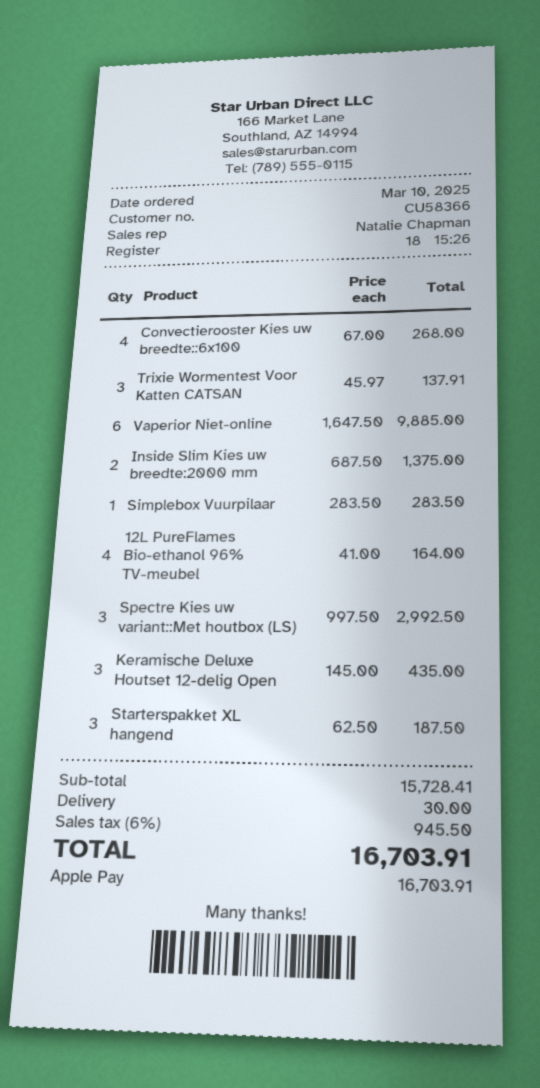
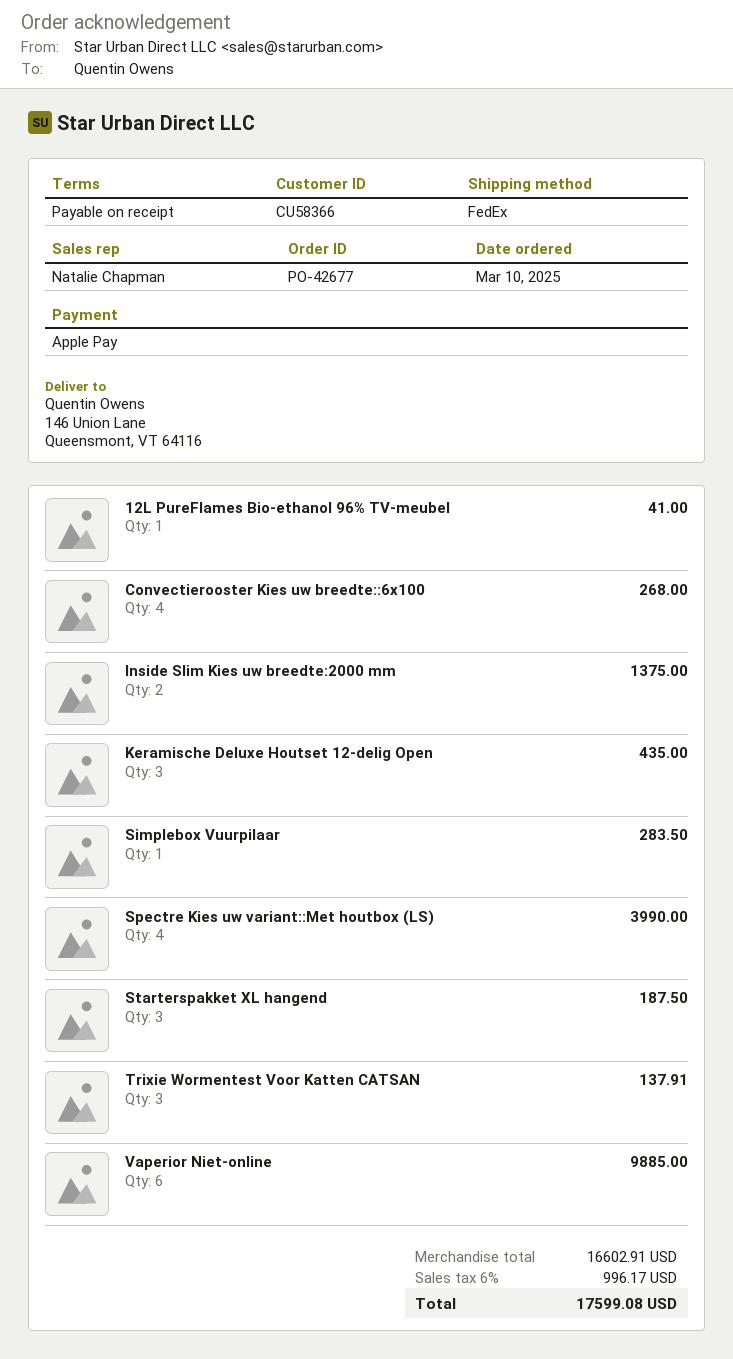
12L PureFlames Bio-ethanol 96% TV-meubel: 4 for 164.00 -> 1 for 41.00
Spectre Kies uw variant::Met houtbox (LS): 3 for 2992.50 -> 4 for 3990.00
subtotal: 15728.41 -> 16602.91
shipping: 30.00 -> none
tax: 6% = 945.50 -> 6% = 996.17
total: 16703.91 -> 17599.08

